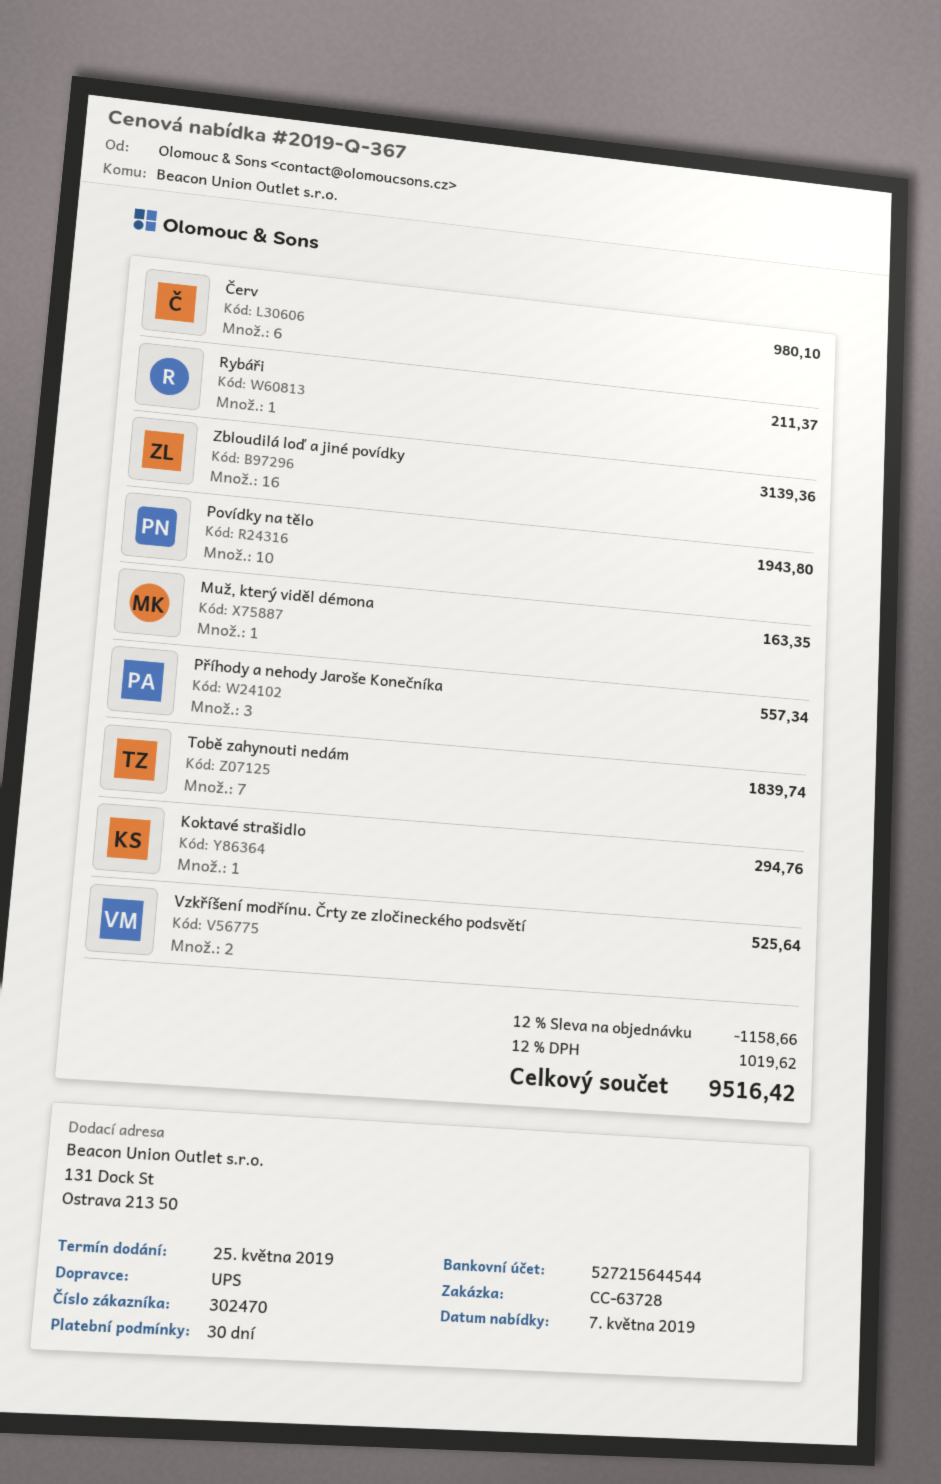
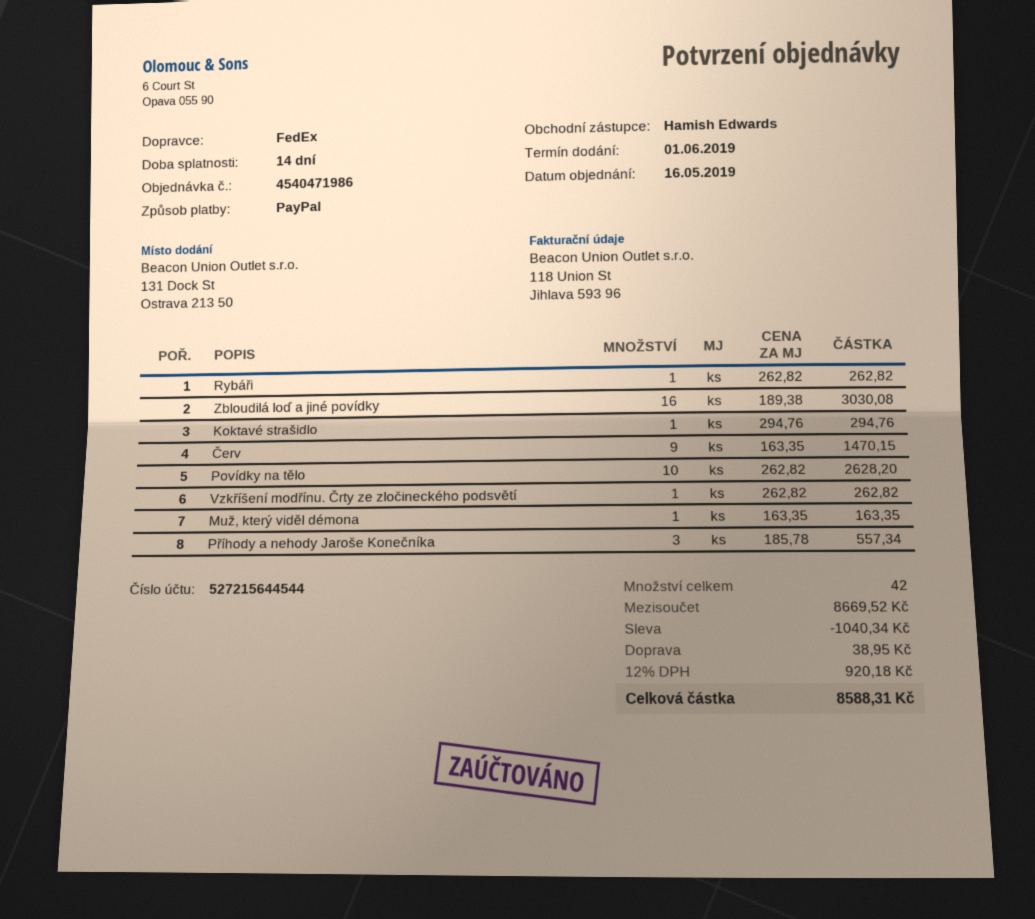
delivery date: 2019-05-25 -> 2019-06-01
payment terms: 30 days -> 14 days
shipping method: UPS -> FedEx
Červ: 6 for 980.10 -> 9 for 1470.15
Rybáři: 1 for 211.37 -> 1 for 262.82
Zbloudilá loď a jiné povídky: 16 for 3139.36 -> 16 for 3030.08
Povídky na tělo: 10 for 1943.80 -> 10 for 2628.20
Tobě zahynouti nedám: 7 for 1839.74 -> none
Vzkříšení modřínu. Črty ze zločineckého podsvětí: 2 for 525.64 -> 1 for 262.82
discount: 1158.66 -> 1040.34
shipping: none -> 38.95
tax: 12% = 1019.62 -> 12% = 920.18
total: 9516.42 -> 8588.31

